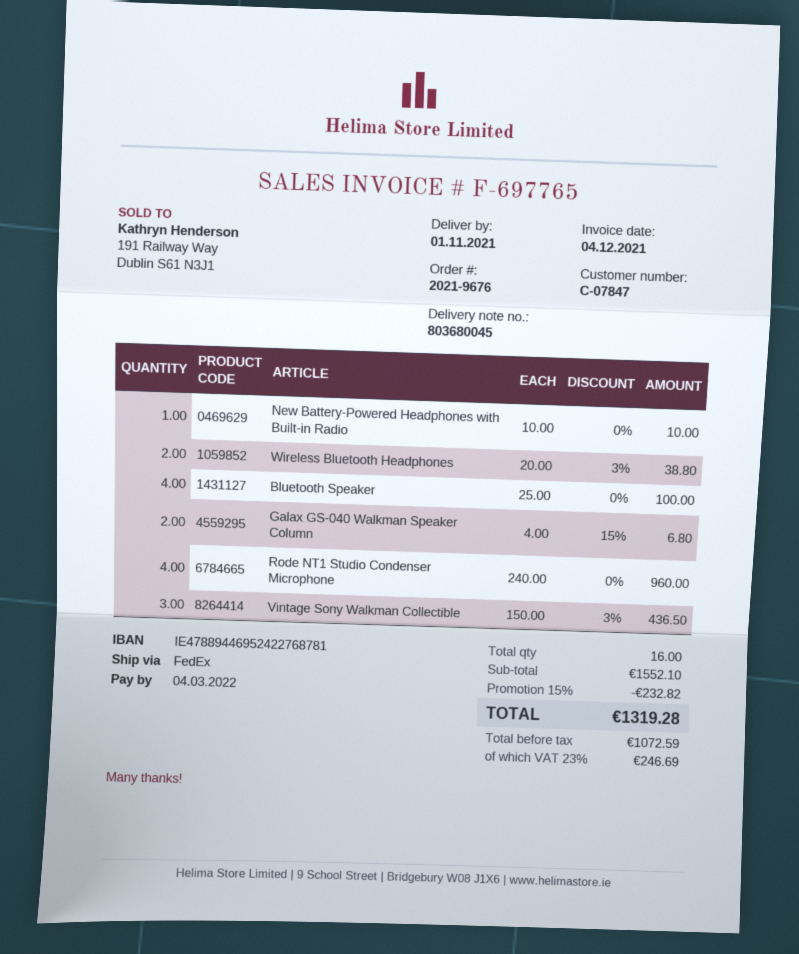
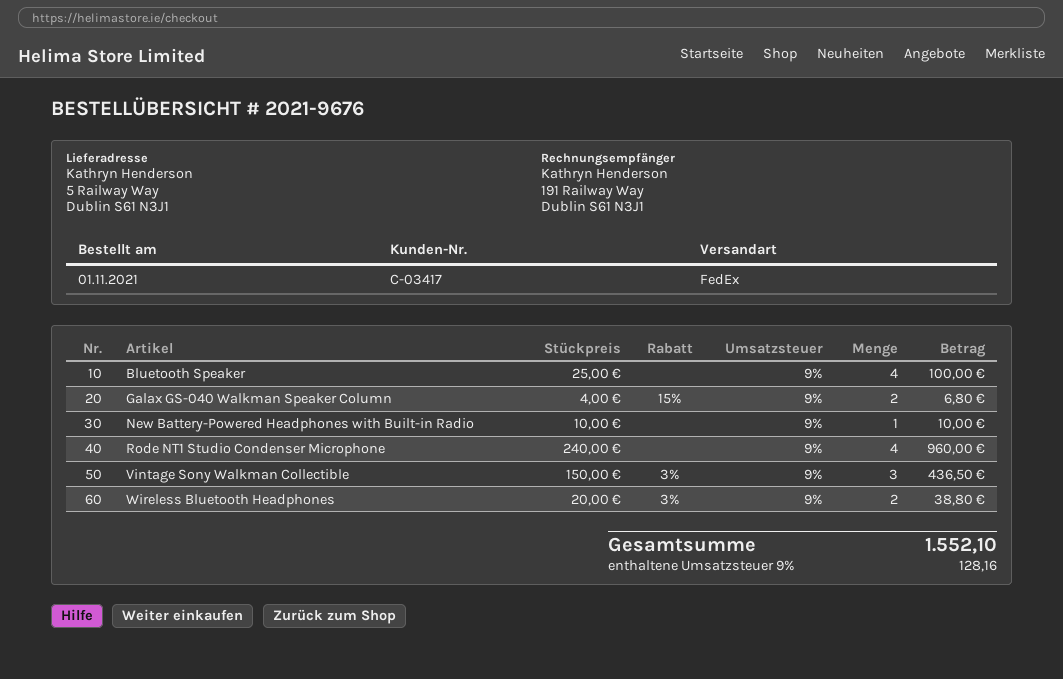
customer number: C-07847 -> C-03417
discount: 15% = 232.82 -> none
tax: 23% = 246.69 -> 9% = 128.16
total: 1319.28 -> 1552.10

